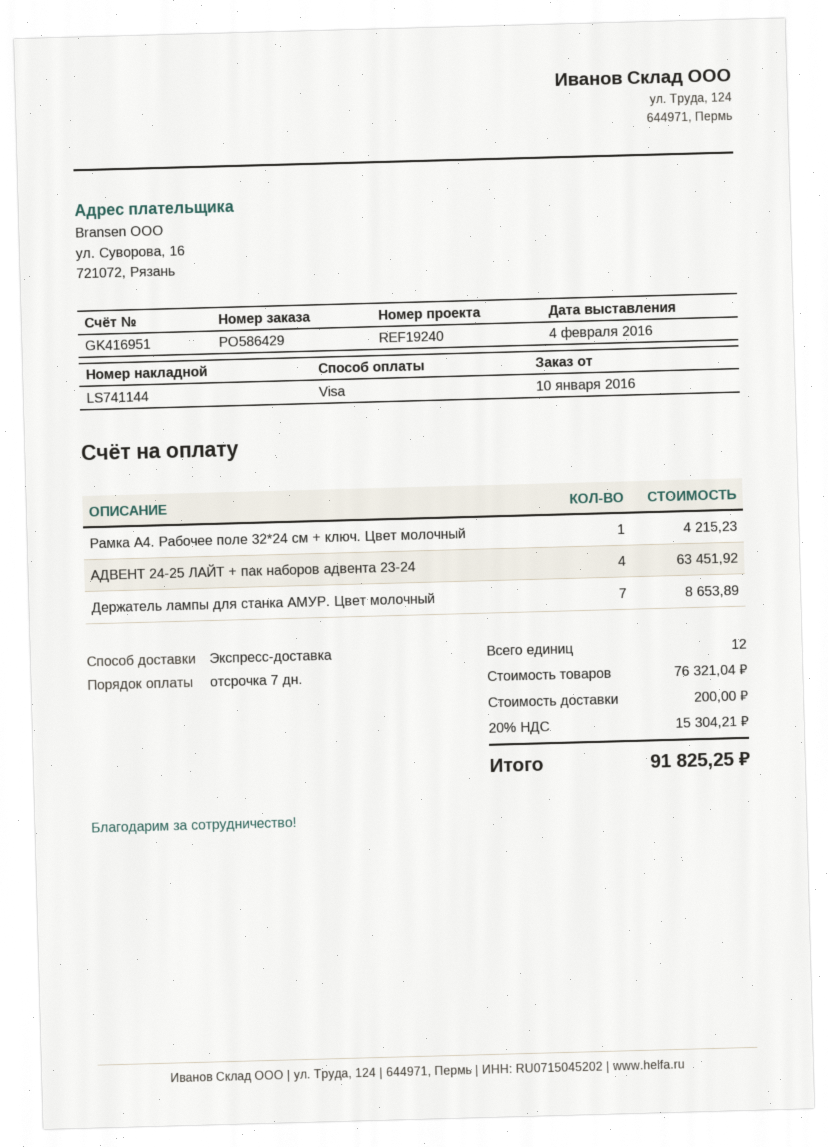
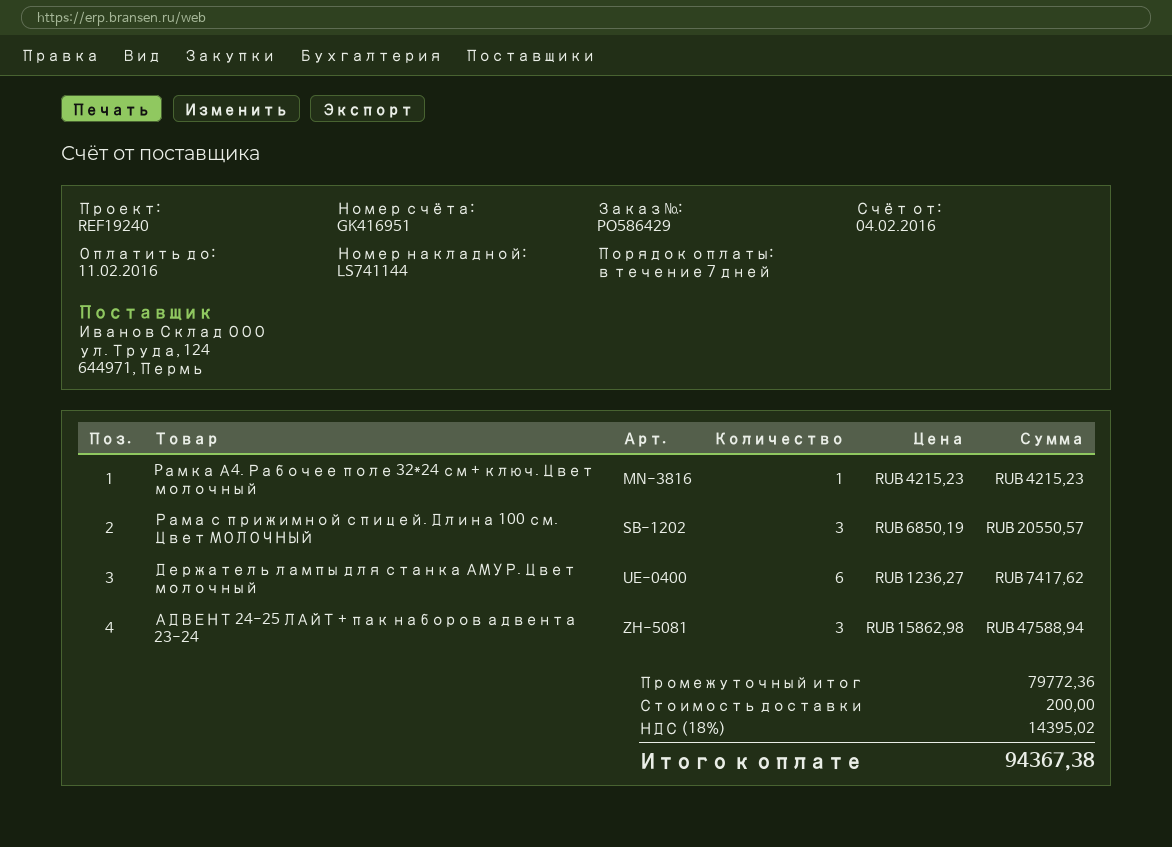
АДВЕНТ 24-25 ЛАЙТ + пак наборов адвента 23-24: 4 for 63451.92 -> 3 for 47588.94
Держатель лампы для станка АМУР. Цвет молочный: 7 for 8653.89 -> 6 for 7417.62
Рама с прижимной спицей. Длина 100 см. Цвет МОЛОЧНЫЙ: none -> 3 for 20550.57
subtotal: 76321.04 -> 79772.36
tax: 20% = 15304.21 -> 18% = 14395.02
total: 91825.25 -> 94367.38

